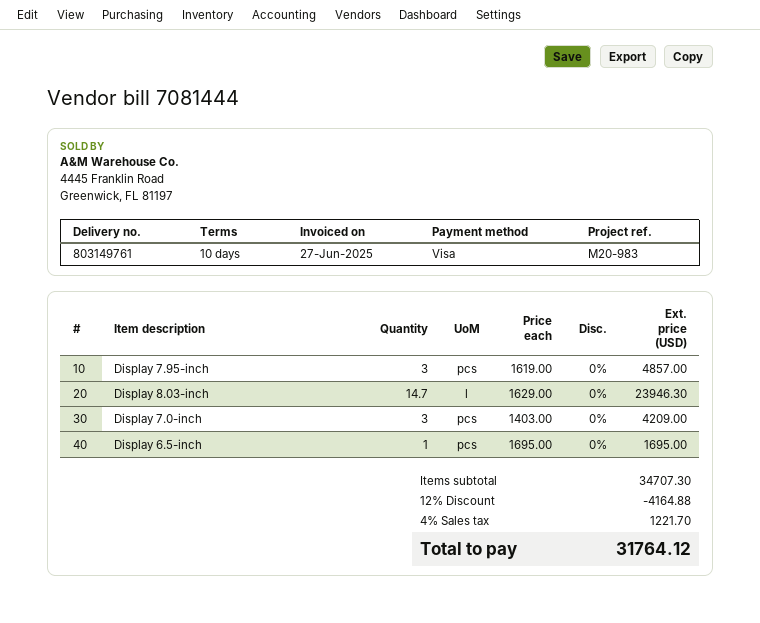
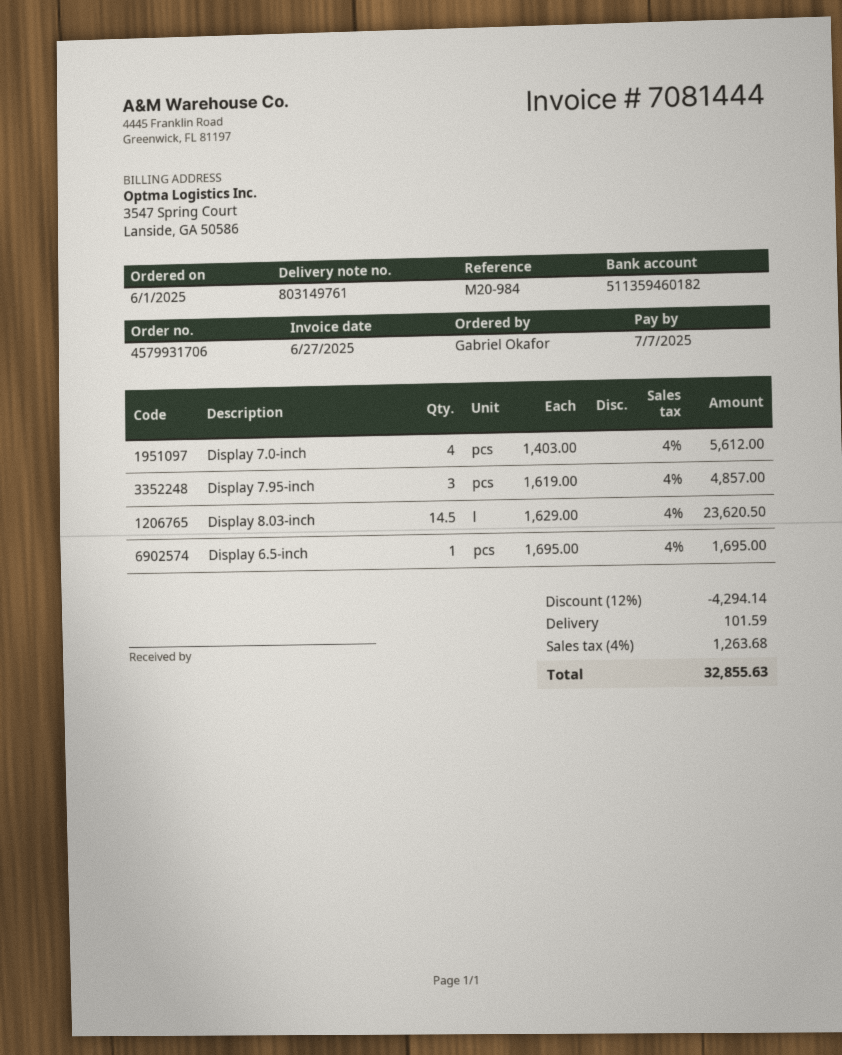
reference: M20-983 -> M20-984
Display 8.03-inch: 14.7 x 1629.00 = 23946.30 -> 14.5 x 1629.00 = 23620.50
Display 7.0-inch: 3 x 1403.00 = 4209.00 -> 4 x 1403.00 = 5612.00
discount: 12% = 4164.88 -> 12% = 4294.14
shipping: none -> 101.59
tax: 4% = 1221.70 -> 4% = 1263.68
total: 31764.12 -> 32855.63

